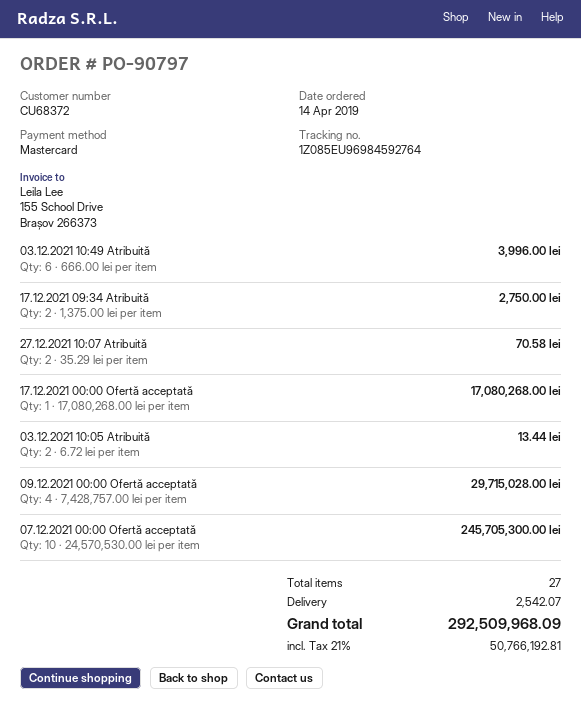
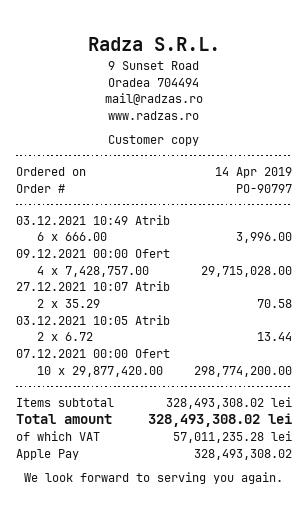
payment method: Mastercard -> Apple Pay
17.12.2021 09:34 Atribuită: 2 x 1375.00 = 2750.00 -> none
17.12.2021 00:00 Ofertă acceptată: 1 x 17080268.00 = 17080268.00 -> none
07.12.2021 00:00 Ofertă acceptată: 10 x 24570530.00 = 245705300.00 -> 10 x 29877420.00 = 298774200.00
shipping: 2542.07 -> none
tax: 50766192.81 -> 57011235.28
total: 292509968.09 -> 328493308.02

